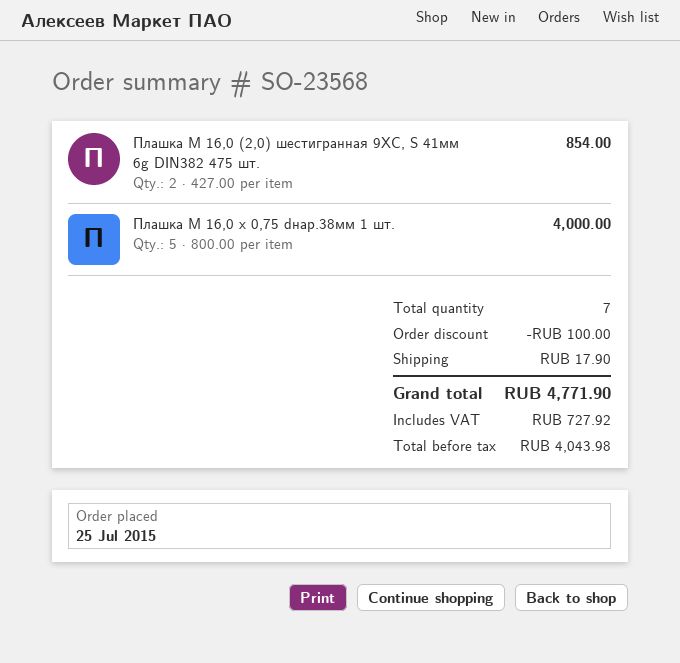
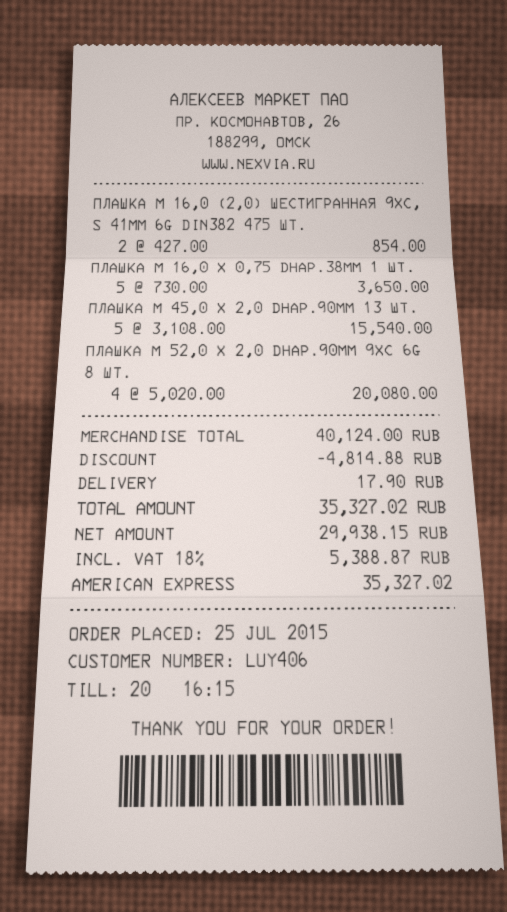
Плашка М 16,0 х 0,75 dнар.38мм 1 шт.: 5 x 800.00 = 4000.00 -> 5 x 730.00 = 3650.00
ПЛАШКА М 45,0 Х 2,0 DНАР.90ММ 13 ШТ.: none -> 5 x 3108.00 = 15540.00
ПЛАШКА М 52,0 Х 2,0 DНАР.90ММ 9ХС 6G 8 ШТ.: none -> 4 x 5020.00 = 20080.00
discount: 100.00 -> 4814.88
net: 4043.98 -> 29938.15
tax: 727.92 -> 5388.87
total: 4771.90 -> 35327.02

